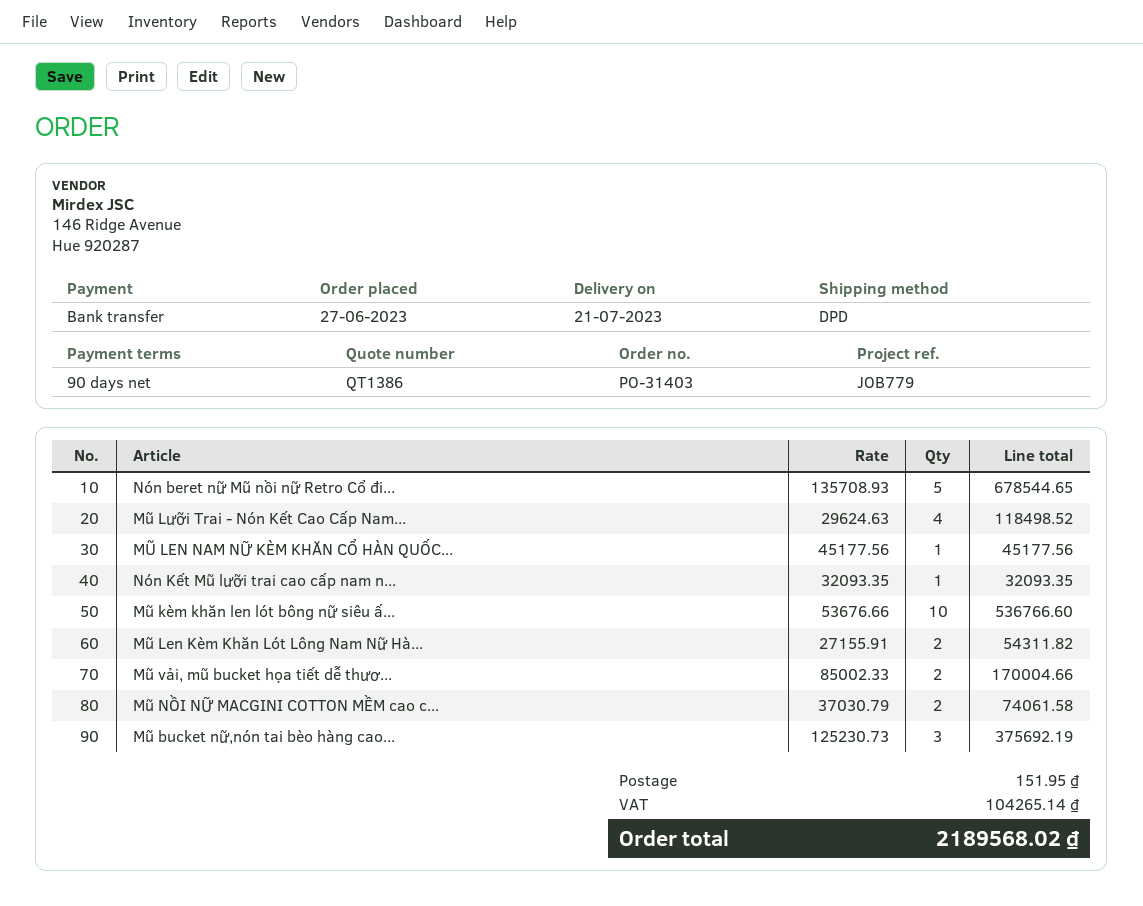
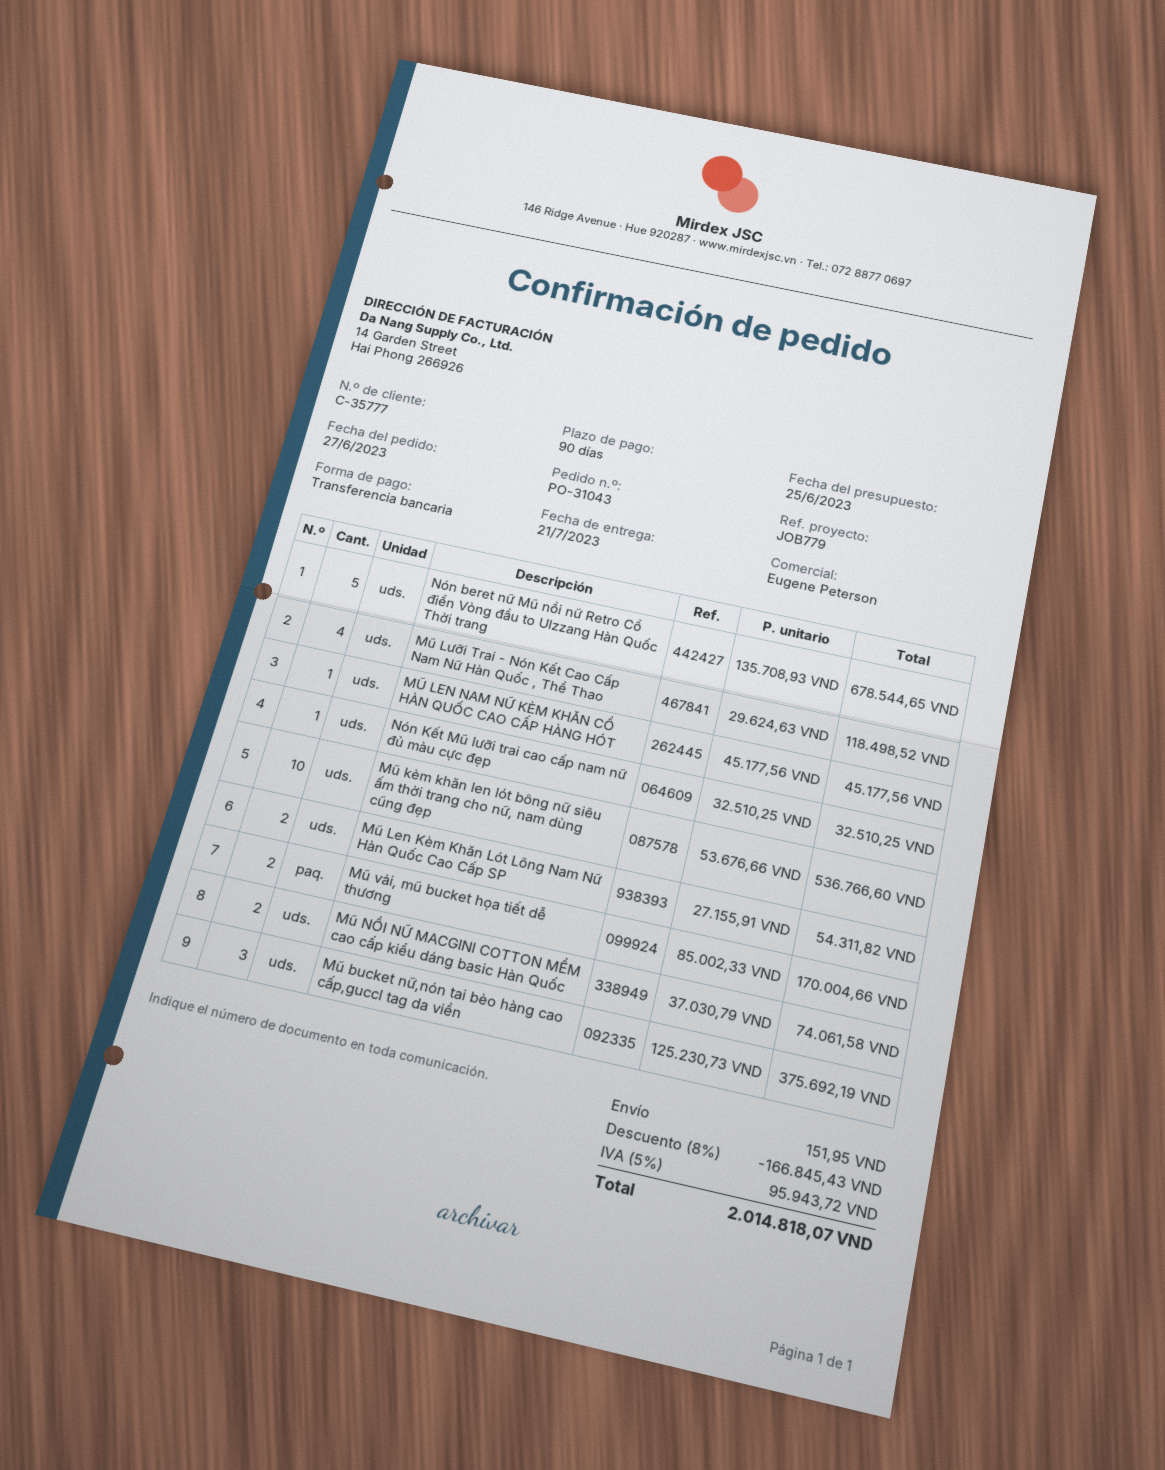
order number: PO-31403 -> PO-31043
Nón Kết Mũ lưỡi trai cao cấp nam n...: 1 x 32093.35 = 32093.35 -> 1 x 32510.25 = 32510.25
discount: none -> 8% = 166845.43
tax: 104265.14 -> 95943.72
total: 2189568.02 -> 2014818.07

